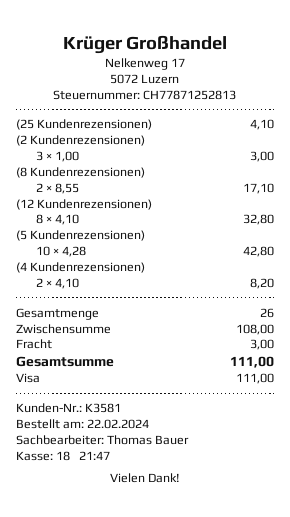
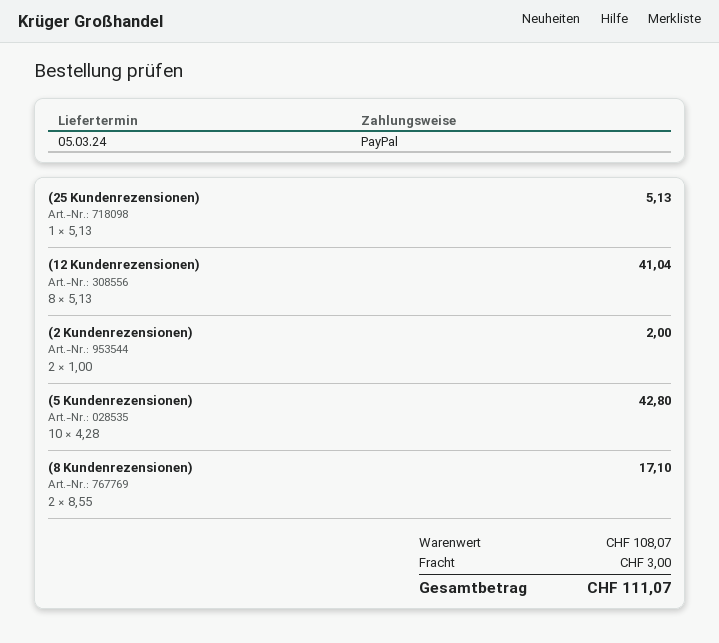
payment method: Visa -> PayPal
(25 Kundenrezensionen): 1 x 4.10 = 4.10 -> 1 x 5.13 = 5.13
(2 Kundenrezensionen): 3 x 1.00 = 3.00 -> 2 x 1.00 = 2.00
(12 Kundenrezensionen): 8 x 4.10 = 32.80 -> 8 x 5.13 = 41.04
(4 Kundenrezensionen): 2 x 4.10 = 8.20 -> none
subtotal: 108.00 -> 108.07
total: 111.00 -> 111.07

